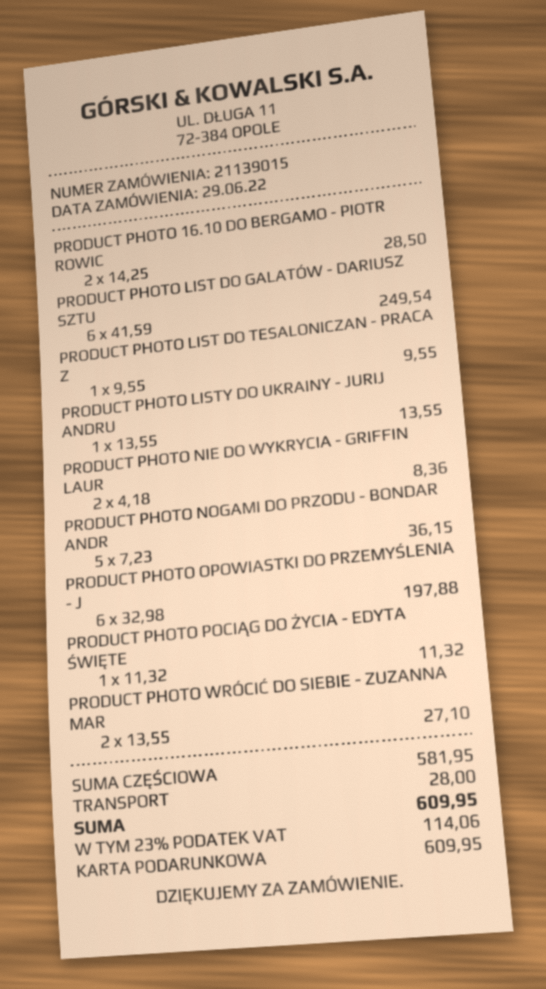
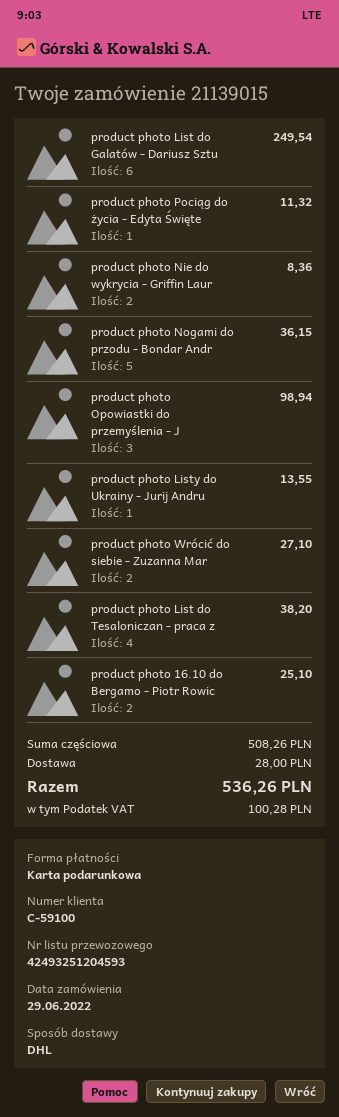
PRODUCT PHOTO 16.10 DO BERGAMO - PIOTR ROWIC: 2 for 28.50 -> 2 for 25.10
PRODUCT PHOTO LIST DO TESALONICZAN - PRACA Z: 1 for 9.55 -> 4 for 38.20
PRODUCT PHOTO OPOWIASTKI DO PRZEMYŚLENIA - J: 6 for 197.88 -> 3 for 98.94
subtotal: 581.95 -> 508.26
tax: 114.06 -> 100.28
total: 609.95 -> 536.26

